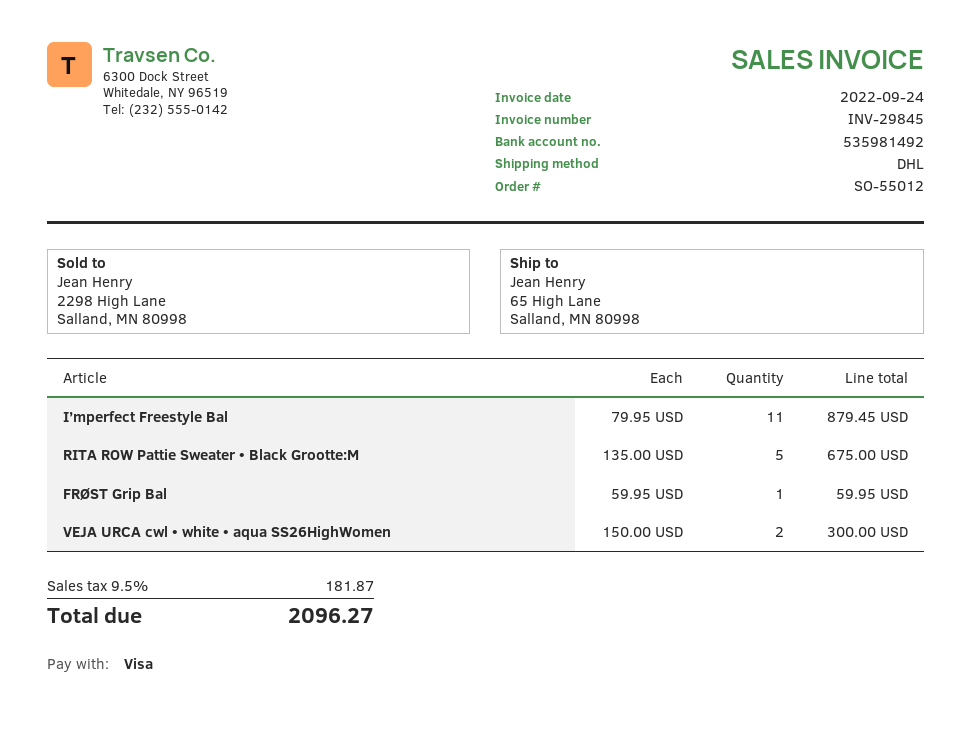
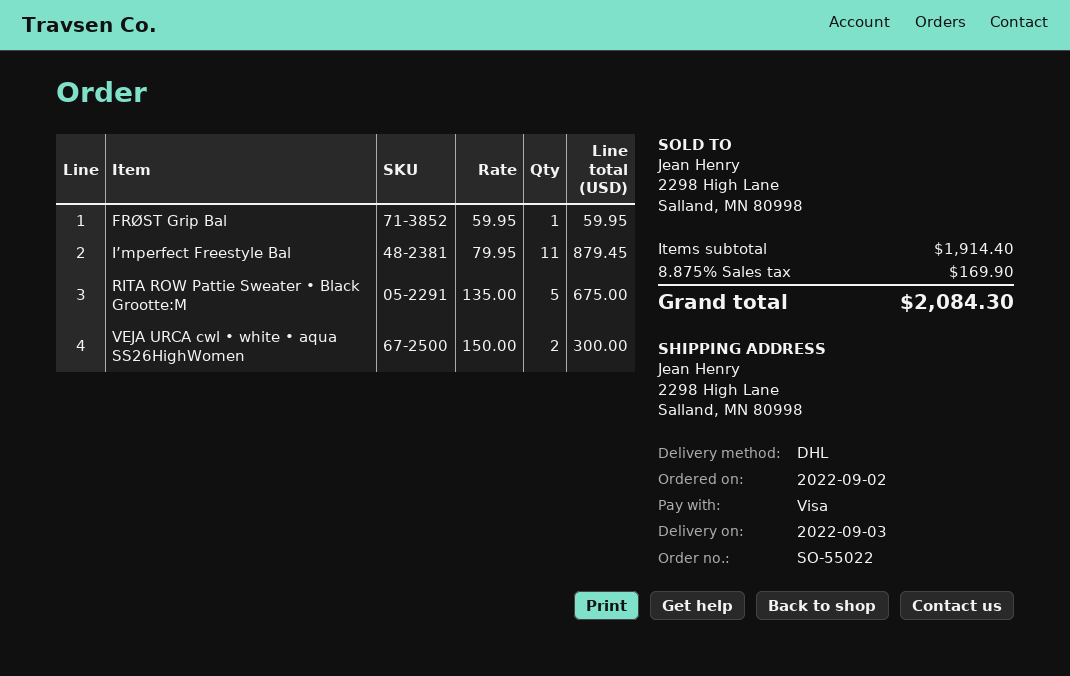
order number: SO-55012 -> SO-55022
ship to: 65 High Lane, Salland, MN 80998 -> 2298 High Lane, Salland, MN 80998
tax: 9.5% = 181.87 -> 8.875% = 169.90
total: 2096.27 -> 2084.30

